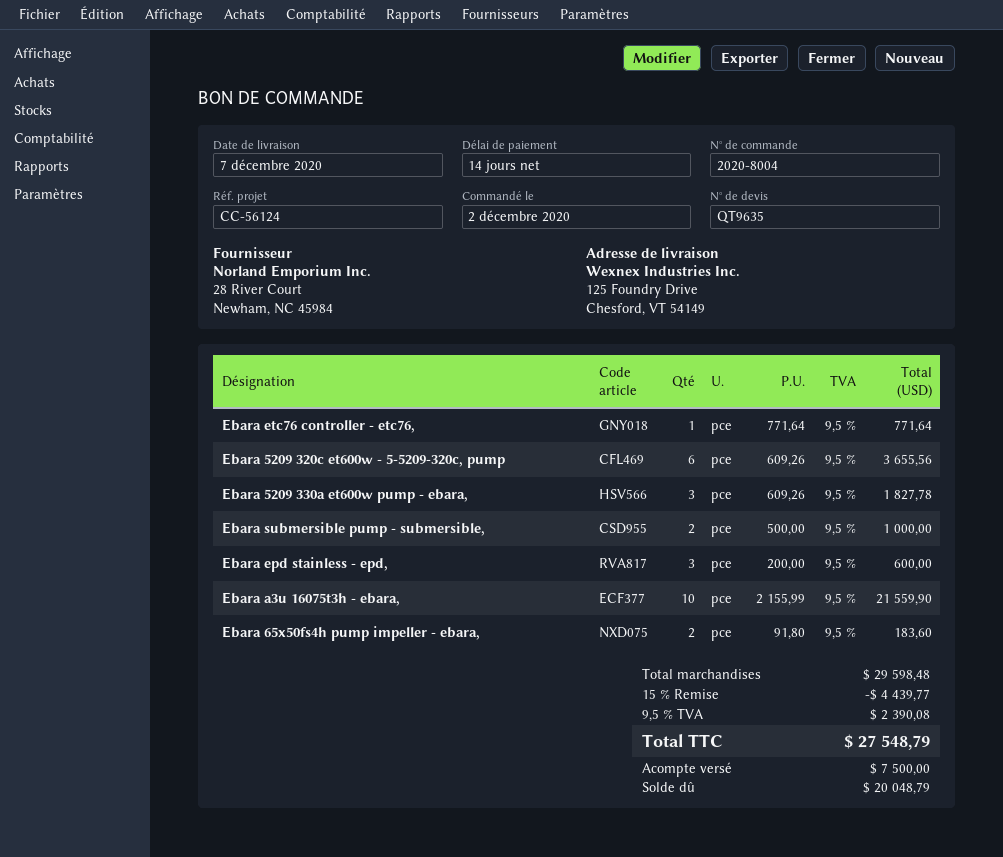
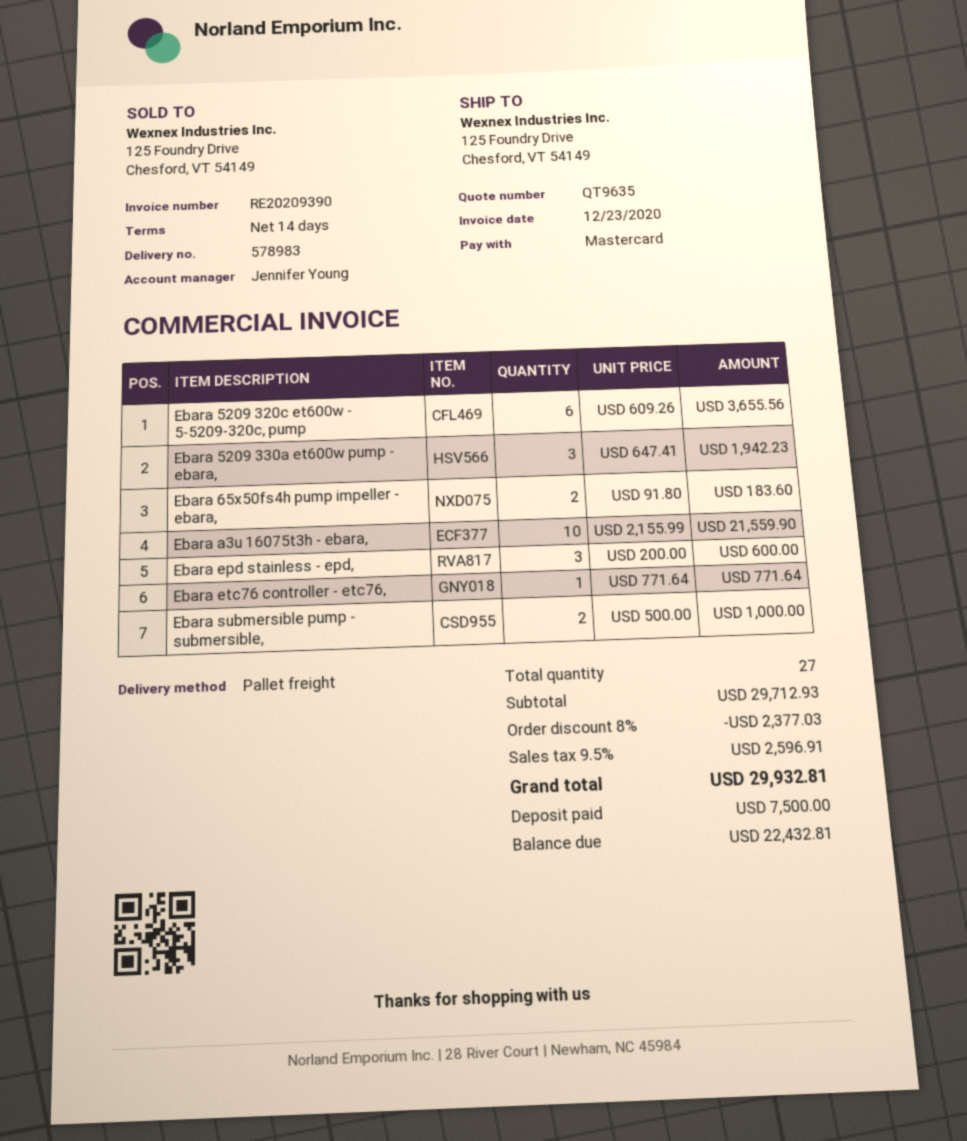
Ebara 5209 330a et600w pump - ebara,: 3 x 609.26 = 1827.78 -> 3 x 647.41 = 1942.23
subtotal: 29598.48 -> 29712.93
discount: 15% = 4439.77 -> 8% = 2377.03
tax: 9.5% = 2390.08 -> 9.5% = 2596.91
total: 27548.79 -> 29932.81
balance: 20048.79 -> 22432.81

